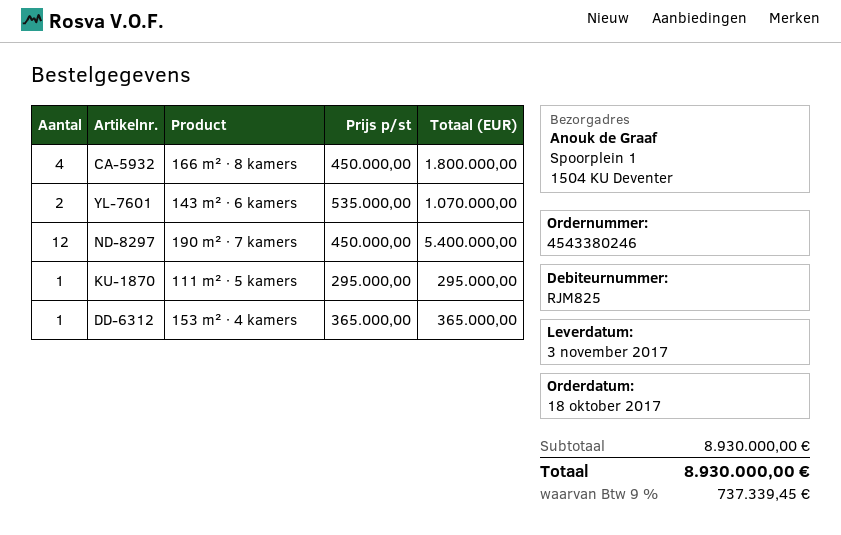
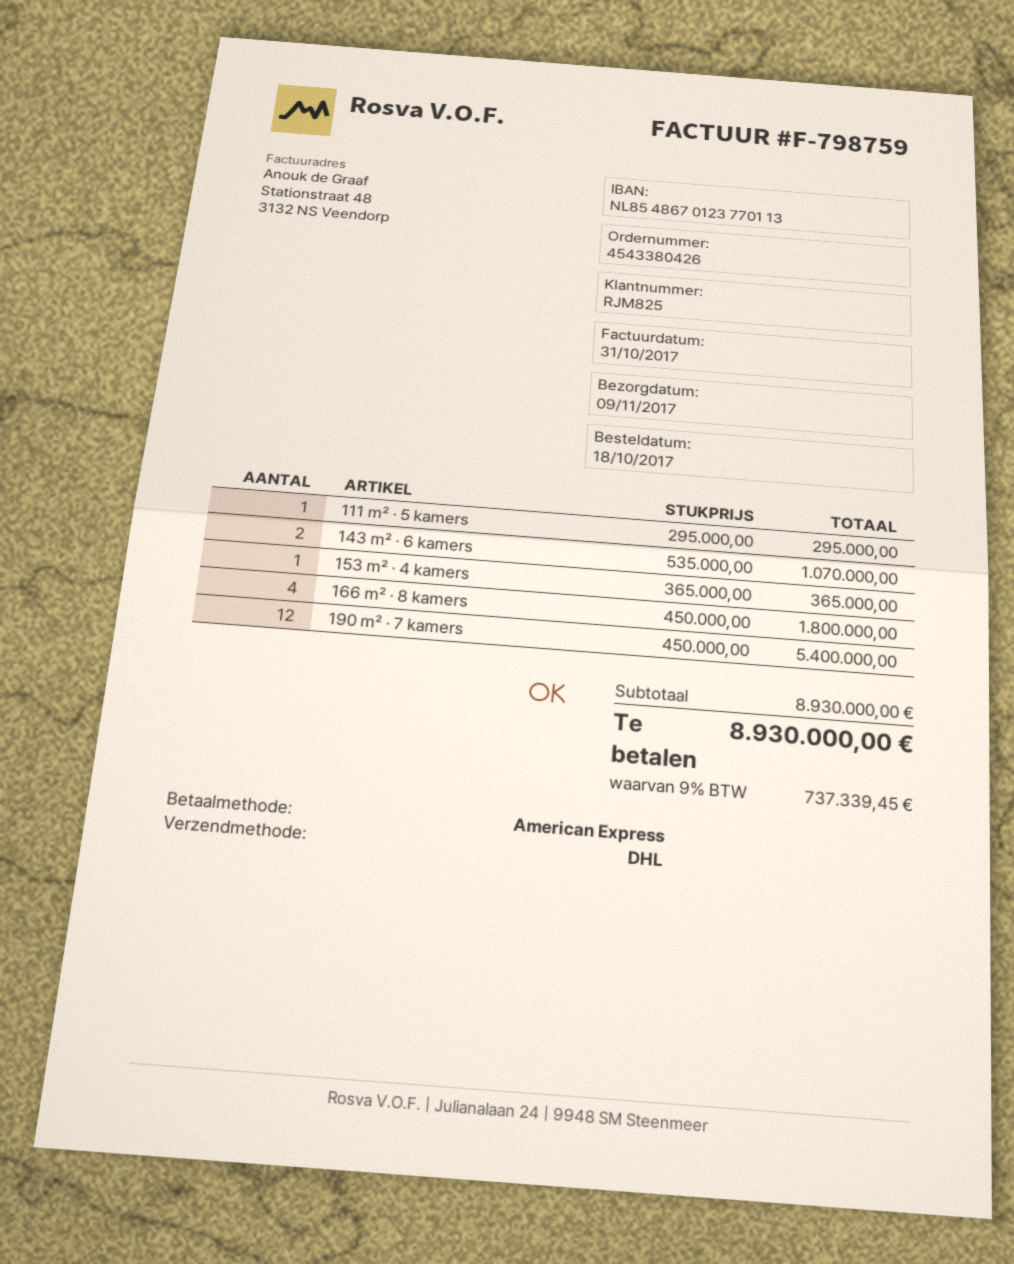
order number: 4543380246 -> 4543380426
delivery date: 2017-11-03 -> 2017-11-09

